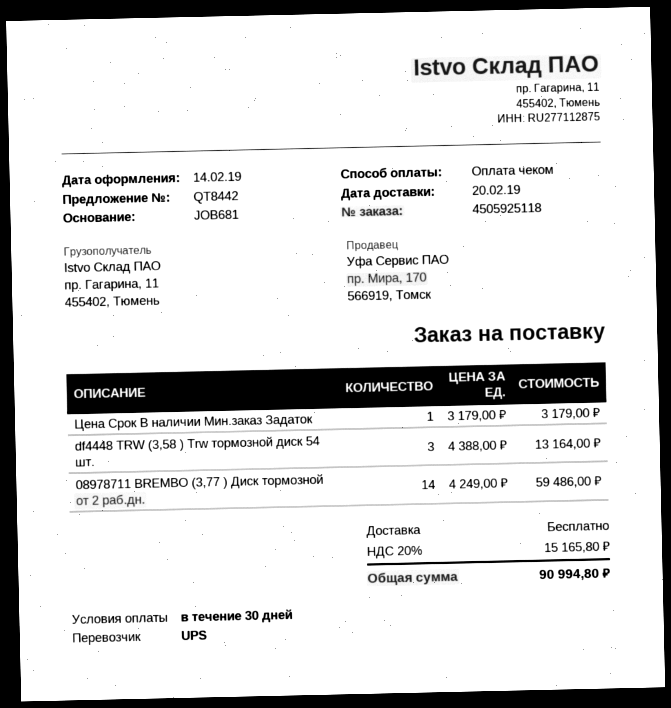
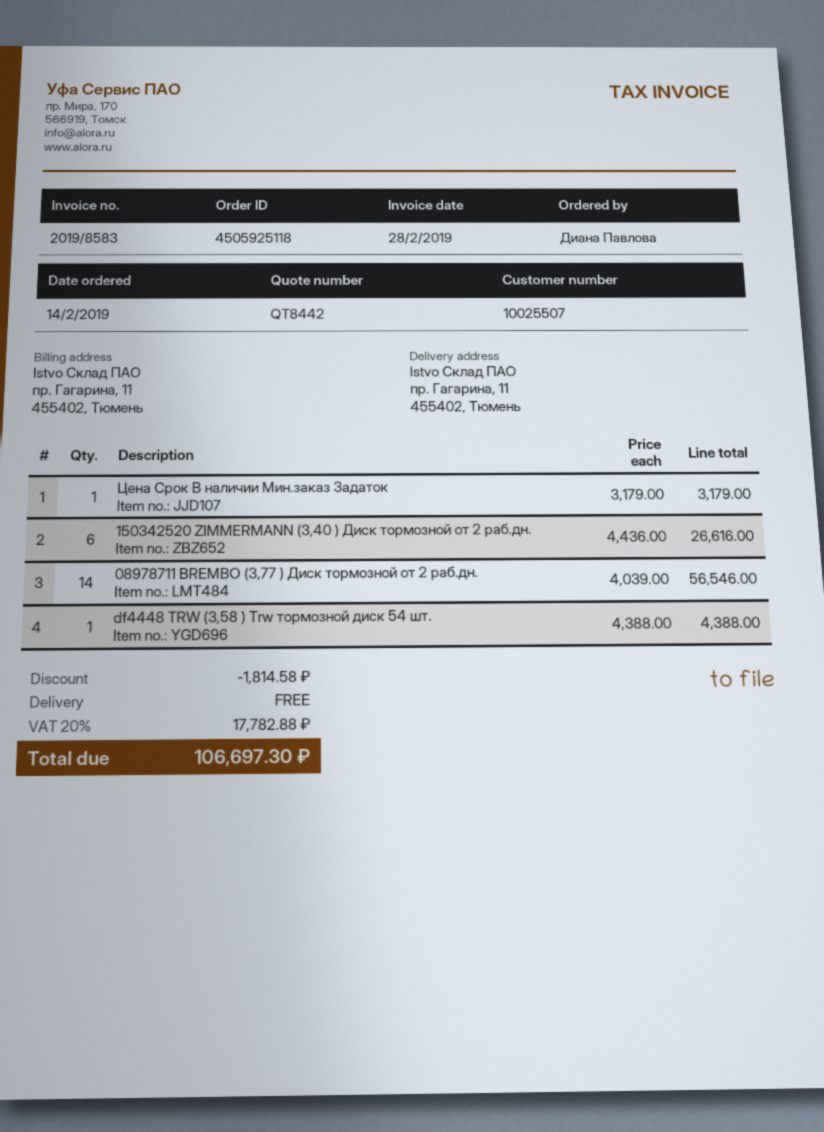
df4448 TRW (3,58 ) Trw тормозной диск 54 шт.: 3 x 4388.00 = 13164.00 -> 1 x 4388.00 = 4388.00
08978711 BREMBO (3,77 ) Диск тормозной от 2 раб.дн.: 14 x 4249.00 = 59486.00 -> 14 x 4039.00 = 56546.00
150342520 ZIMMERMANN (3,40 ) Диск тормозной от 2 раб.дн.: none -> 6 x 4436.00 = 26616.00
discount: none -> 1814.58
tax: 20% = 15165.80 -> 20% = 17782.88
total: 90994.80 -> 106697.30

